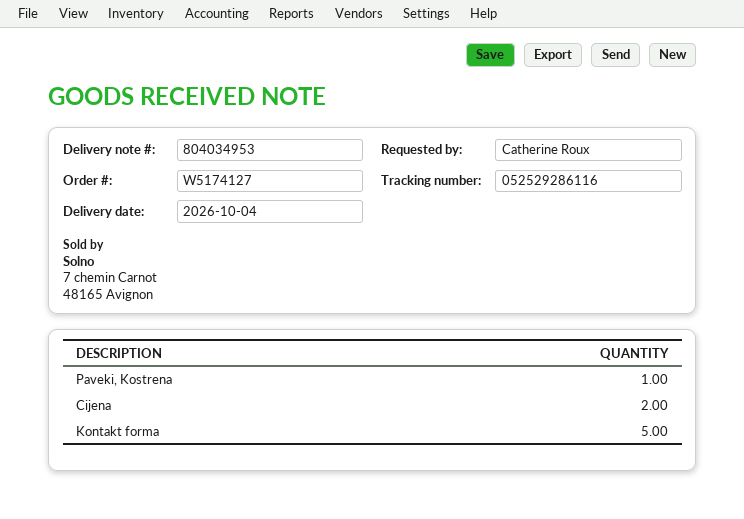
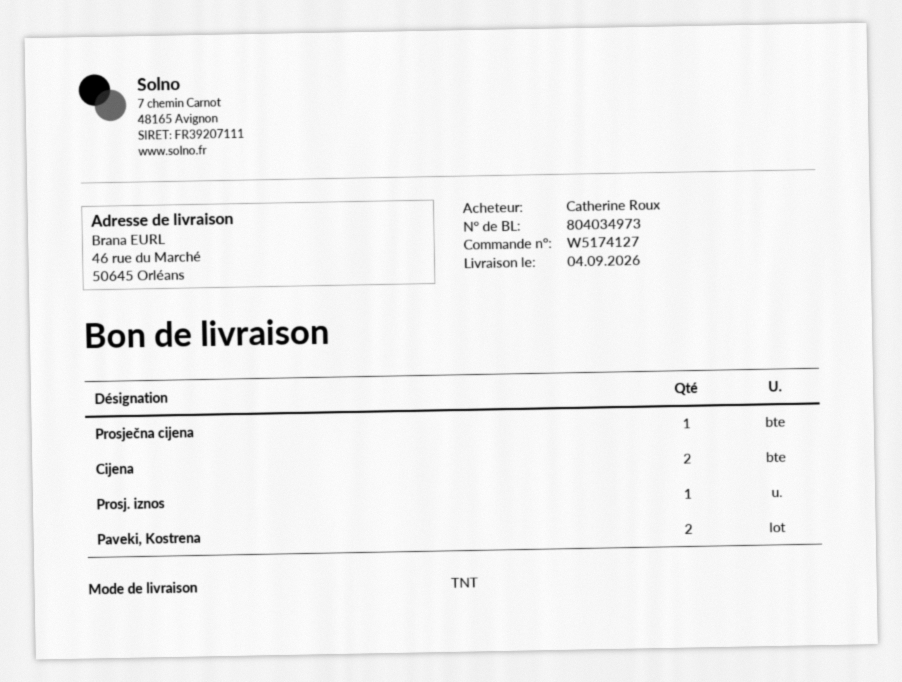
delivery note number: 804034953 -> 804034973
delivery date: 2026-10-04 -> 2026-09-04
Paveki, Kostrena: 1 -> 2
Kontakt forma: 5 -> none
Prosječna cijena: none -> 1
Prosj. iznos: none -> 1

